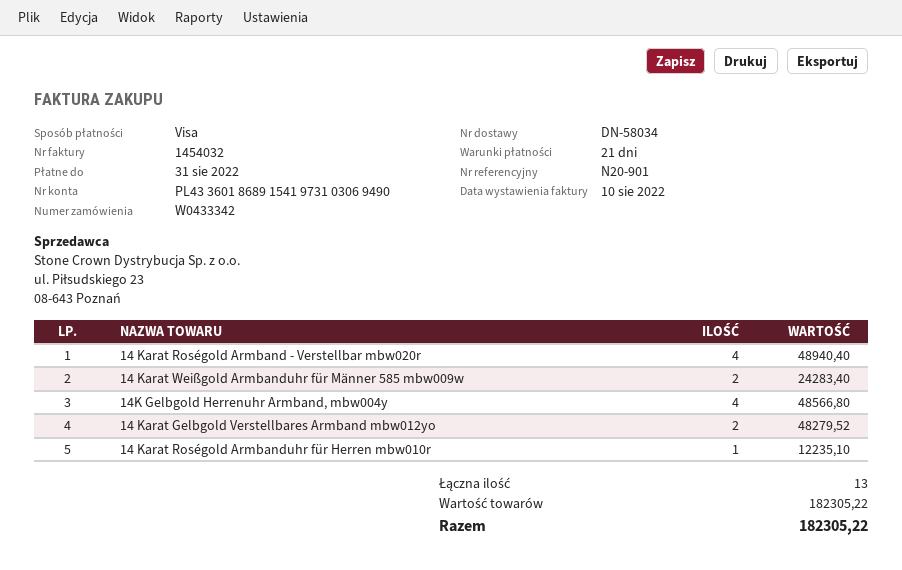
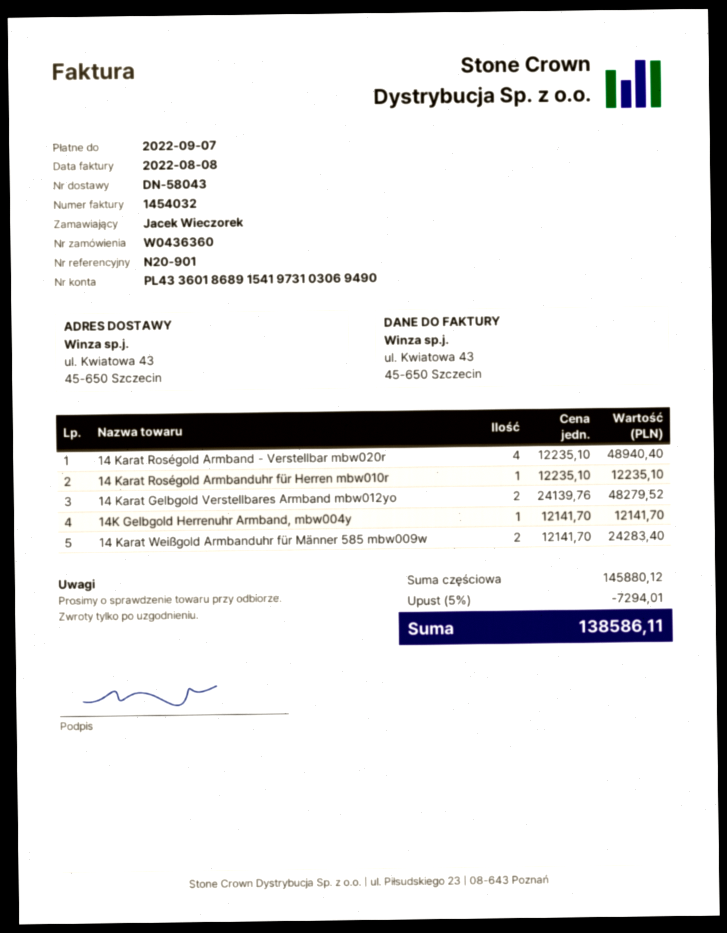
order number: W0433342 -> W0436360
delivery note number: DN-58034 -> DN-58043
invoice date: 2022-08-10 -> 2022-08-08
due date: 2022-08-31 -> 2022-09-07
14K Gelbgold Herrenuhr Armband, mbw004y: 4 for 48566.80 -> 1 for 12141.70
subtotal: 182305.22 -> 145880.12
discount: none -> 5% = 7294.01
total: 182305.22 -> 138586.11

